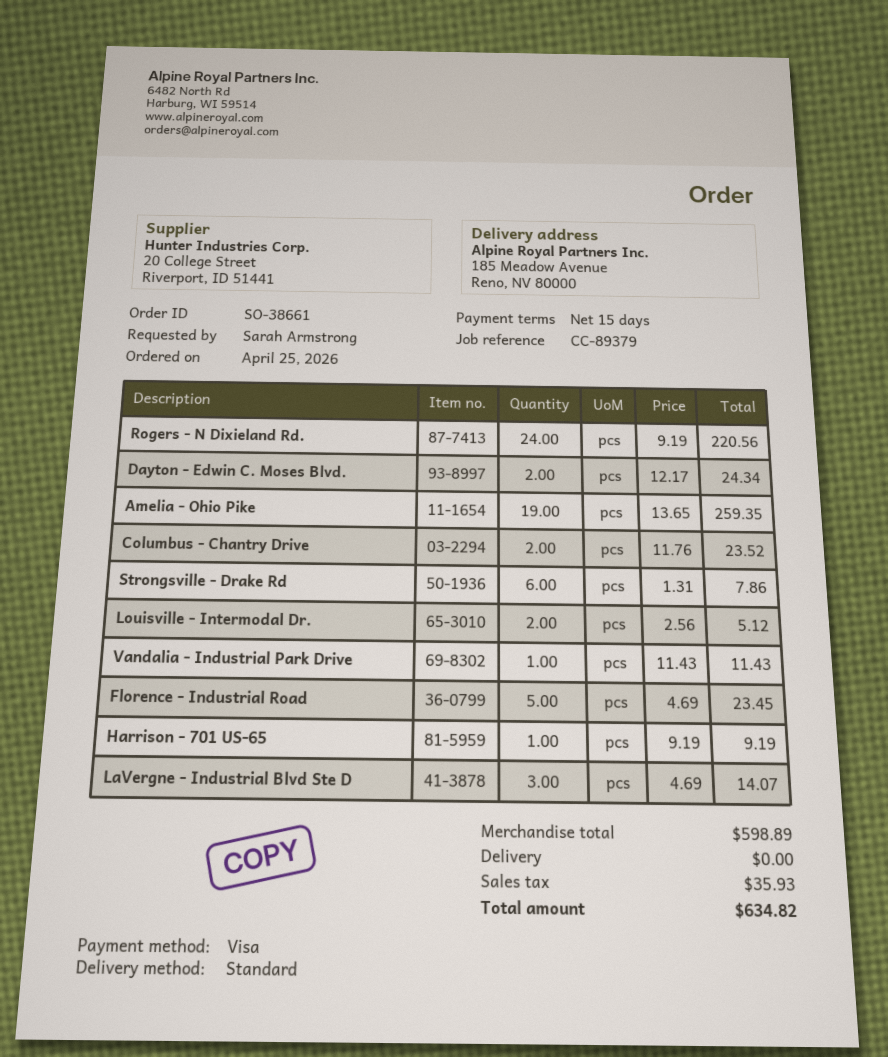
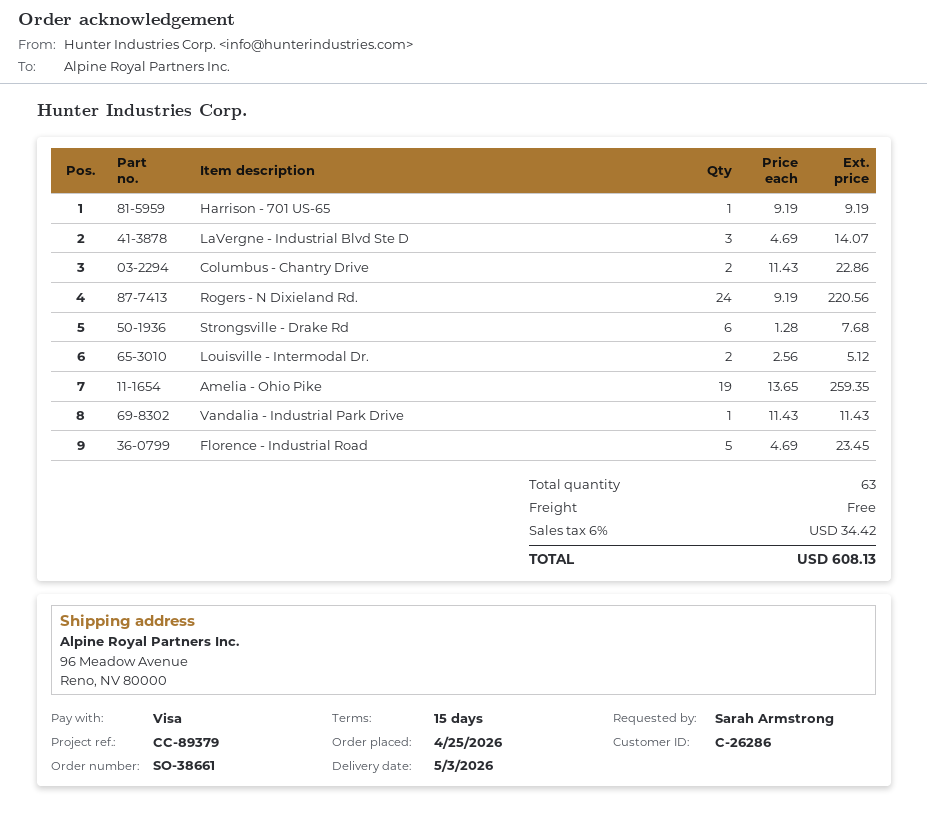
ship to: 185 Meadow Avenue, Reno, NV 80000 -> 96 Meadow Avenue, Reno, NV 80000
Dayton - Edwin C. Moses Blvd.: 2 x 12.17 = 24.34 -> none
Columbus - Chantry Drive: 2 x 11.76 = 23.52 -> 2 x 11.43 = 22.86
Strongsville - Drake Rd: 6 x 1.31 = 7.86 -> 6 x 1.28 = 7.68
tax: 35.93 -> 34.42
total: 634.82 -> 608.13

